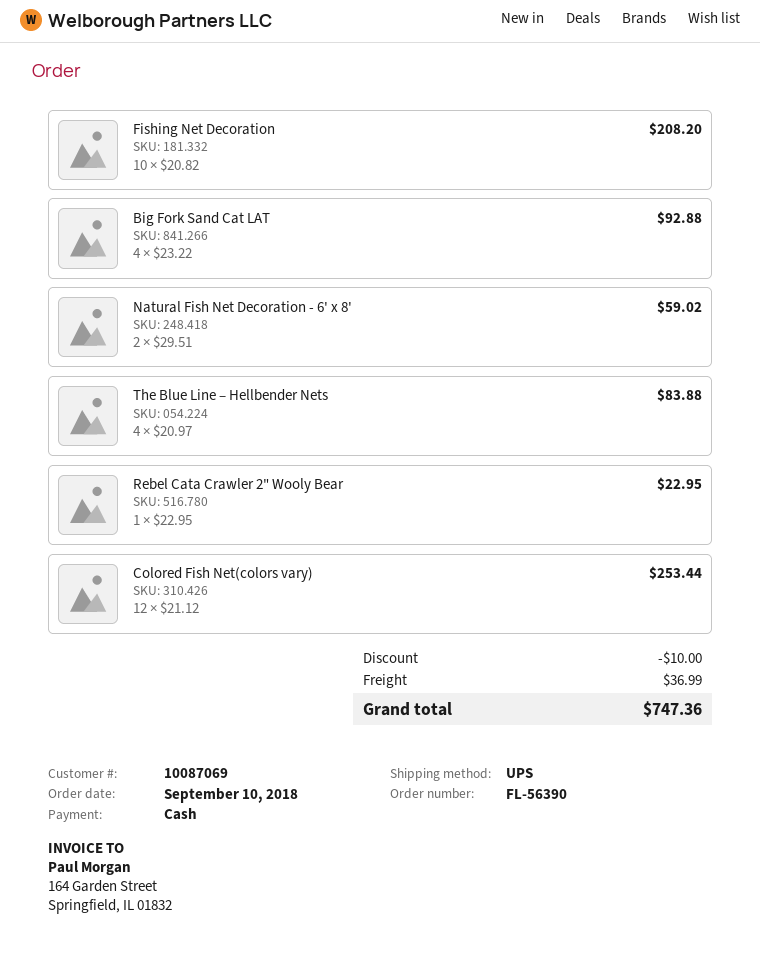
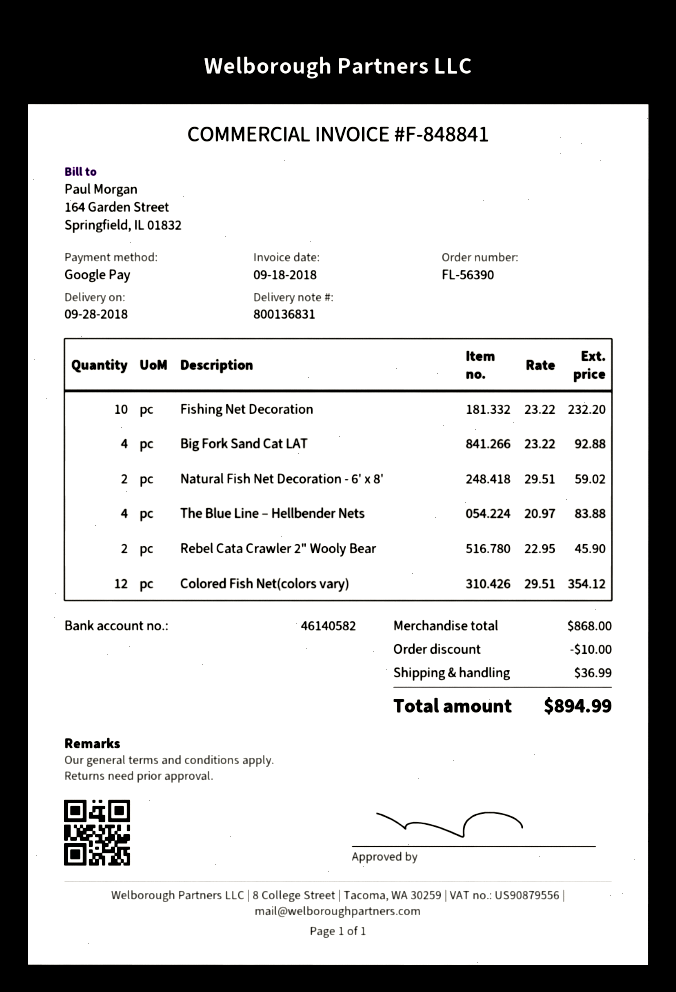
payment method: cash -> Google Pay
Fishing Net Decoration: 10 x 20.82 = 208.20 -> 10 x 23.22 = 232.20
Rebel Cata Crawler 2" Wooly Bear: 1 x 22.95 = 22.95 -> 2 x 22.95 = 45.90
Colored Fish Net(colors vary): 12 x 21.12 = 253.44 -> 12 x 29.51 = 354.12
total: 747.36 -> 894.99

